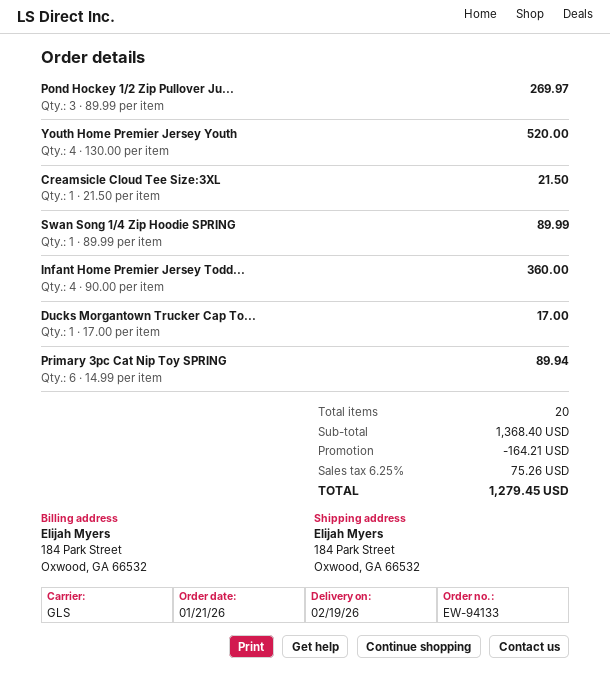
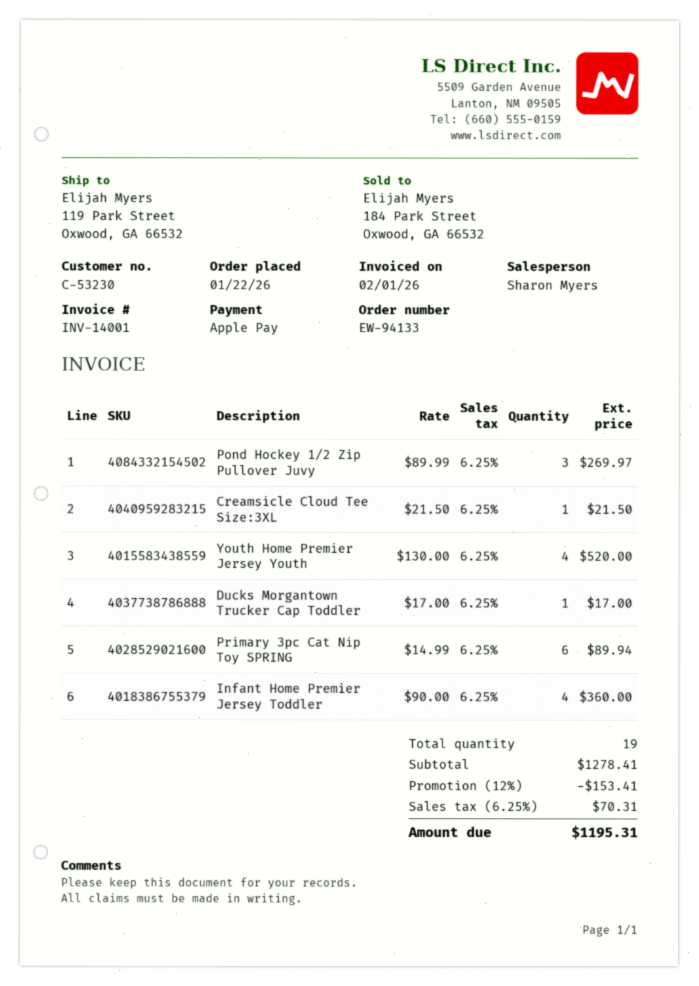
order date: 2026-01-21 -> 2026-01-22
ship to: 184 Park Street, Oxwood, GA 66532 -> 119 Park Street, Oxwood, GA 66532
Swan Song 1/4 Zip Hoodie SPRING: 1 x 89.99 = 89.99 -> none
total quantity: 20 -> 19
subtotal: 1368.40 -> 1278.41
discount: 164.21 -> 153.41
tax: 6.25% = 75.26 -> 6.25% = 70.31
total: 1279.45 -> 1195.31

